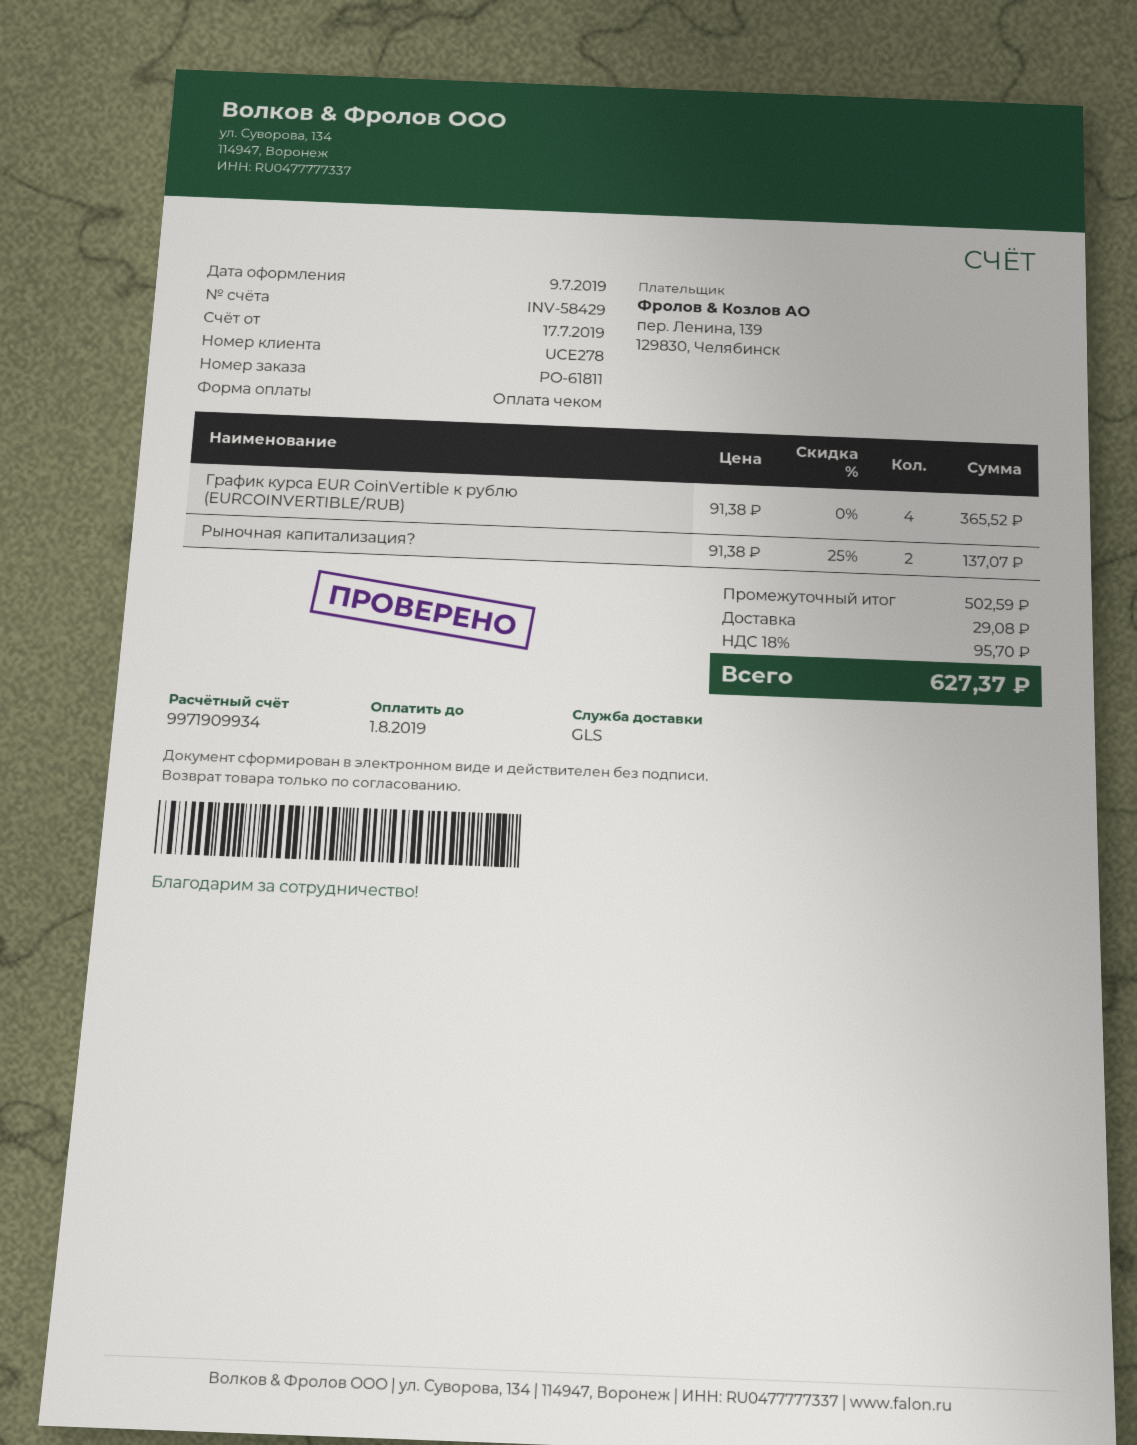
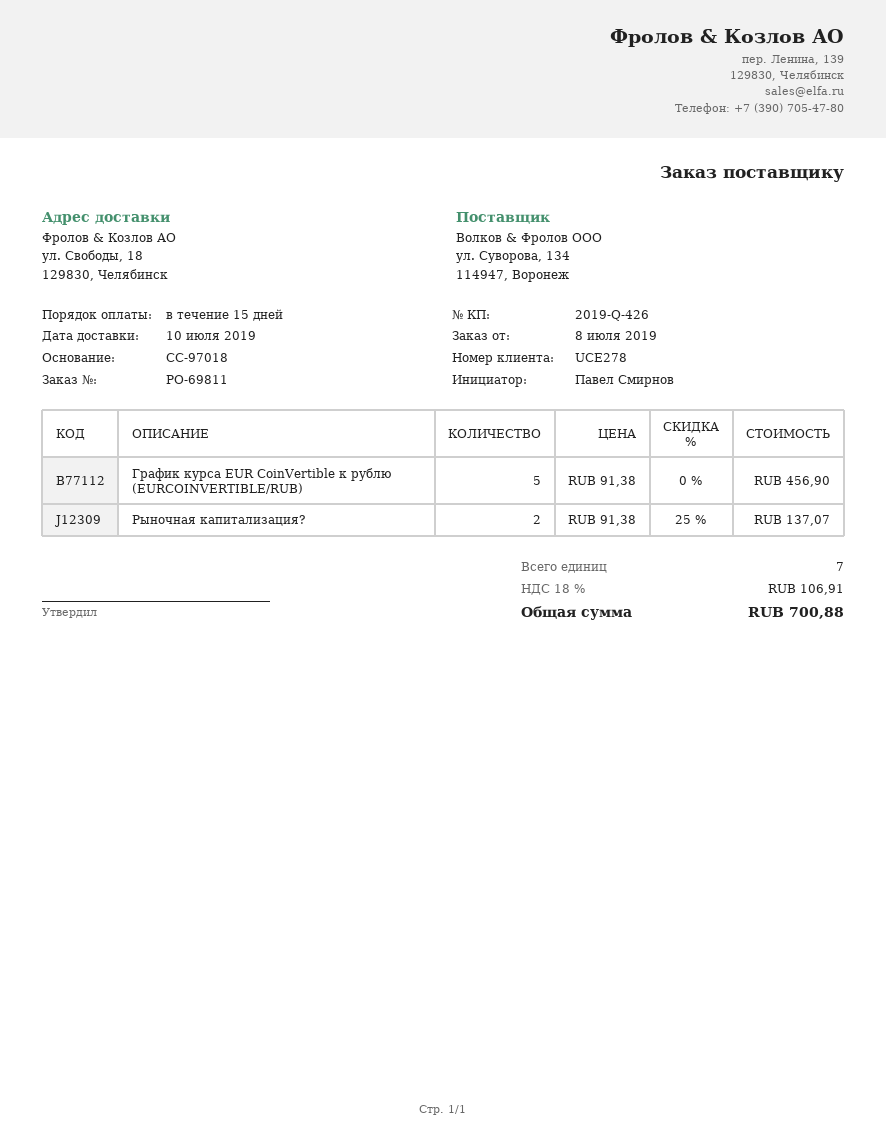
order number: PO-61811 -> PO-69811
order date: 2019-07-09 -> 2019-07-08
График курса EUR CoinVertible к рублю (EURCOINVERTIBLE/RUB): 4 x 91.38 = 365.52 -> 5 x 91.38 = 456.90
shipping: 29.08 -> none
tax: 18% = 95.70 -> 18% = 106.91
total: 627.37 -> 700.88

